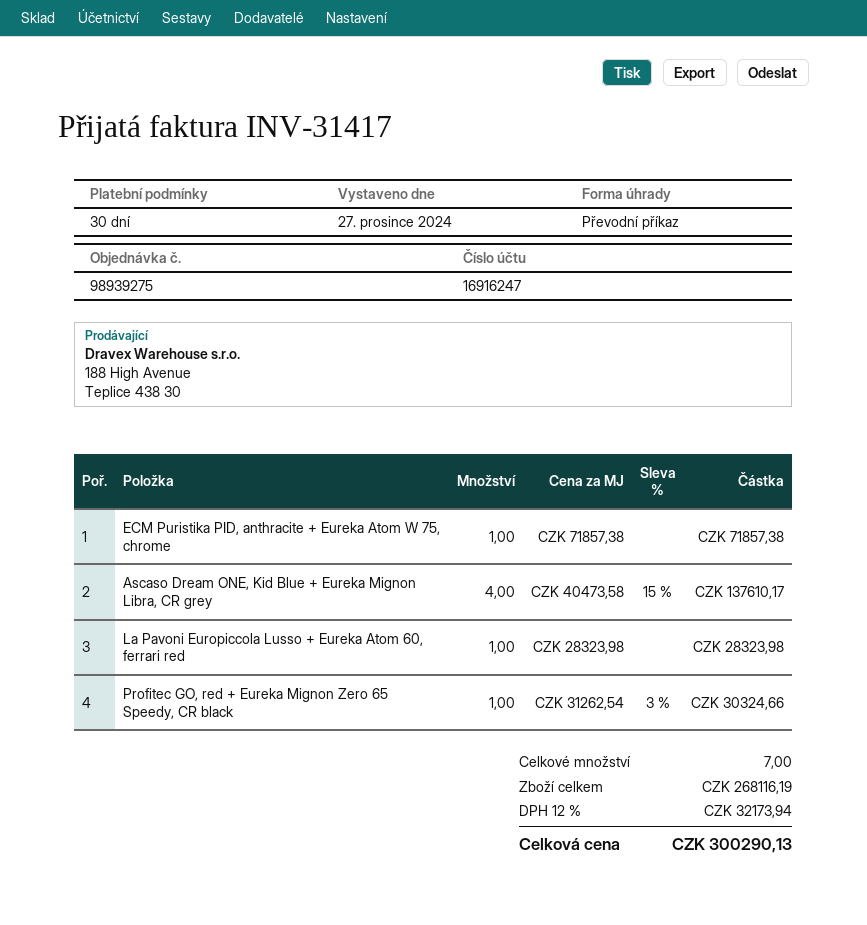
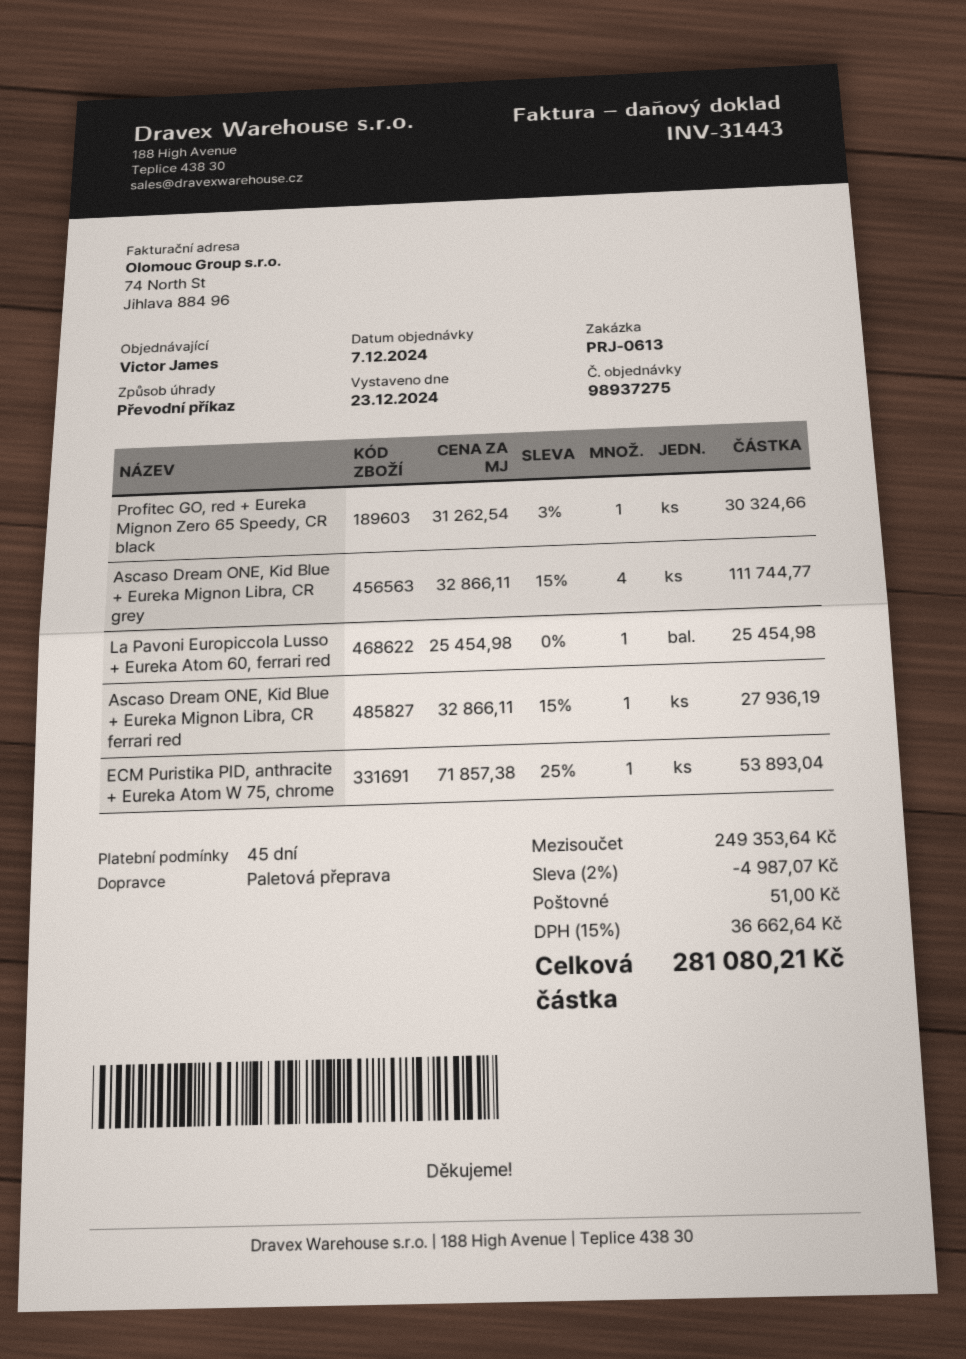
order number: 98939275 -> 98937275
invoice number: INV-31417 -> INV-31443
invoice date: 2024-12-27 -> 2024-12-23
payment terms: 30 days -> 45 days
ECM Puristika PID, anthracite + Eureka Atom W 75, chrome: 1 x 71857.38 = 71857.38 -> 1 x 71857.38 - 25% = 53893.04
Ascaso Dream ONE, Kid Blue + Eureka Mignon Libra, CR grey: 4 x 40473.58 - 15% = 137610.17 -> 4 x 32866.11 - 15% = 111744.77
La Pavoni Europiccola Lusso + Eureka Atom 60, ferrari red: 1 x 28323.98 = 28323.98 -> 1 x 25454.98 = 25454.98
Ascaso Dream ONE, Kid Blue + Eureka Mignon Libra, CR ferrari red: none -> 1 x 32866.11 - 15% = 27936.19
subtotal: 268116.19 -> 249353.64
discount: none -> 2% = 4987.07
shipping: none -> 51.00
tax: 12% = 32173.94 -> 15% = 36662.64
total: 300290.13 -> 281080.21

